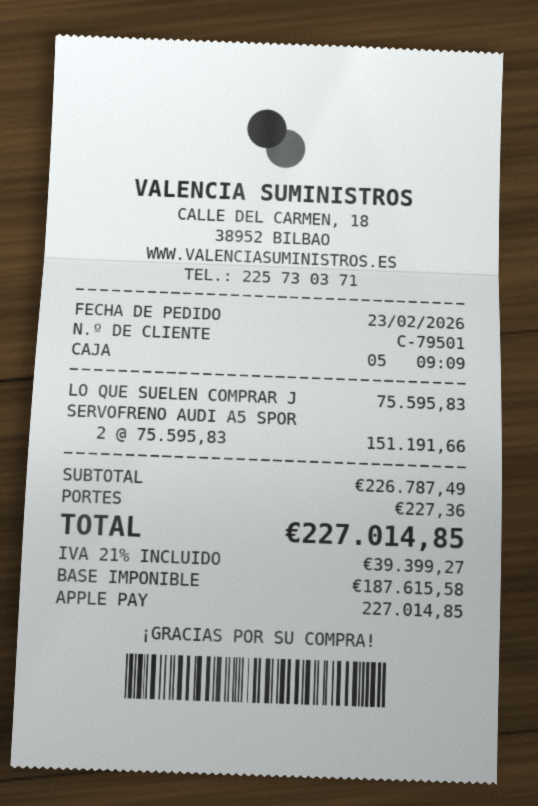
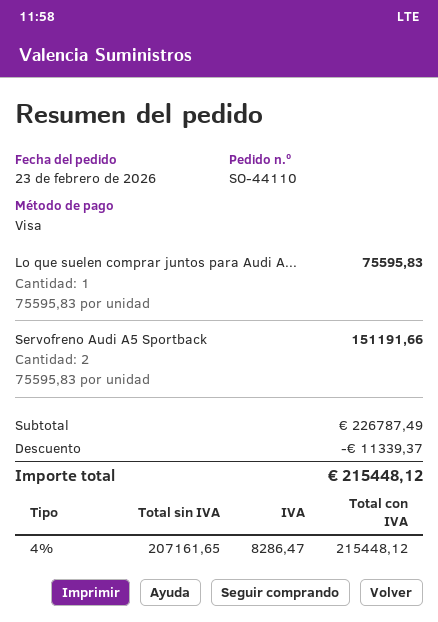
payment method: Apple Pay -> Visa
discount: none -> 11339.37
shipping: 227.36 -> none
net: 187615.58 -> 207161.65
tax: 21% = 39399.27 -> 4% = 8286.47
total: 227014.85 -> 215448.12

